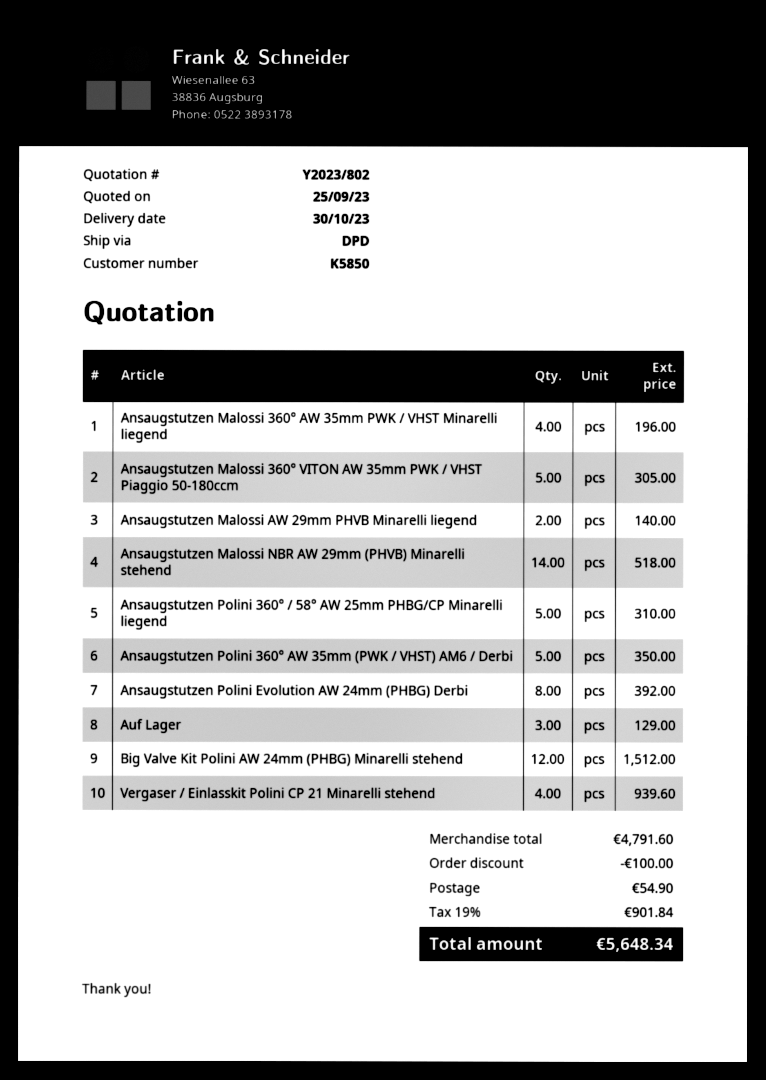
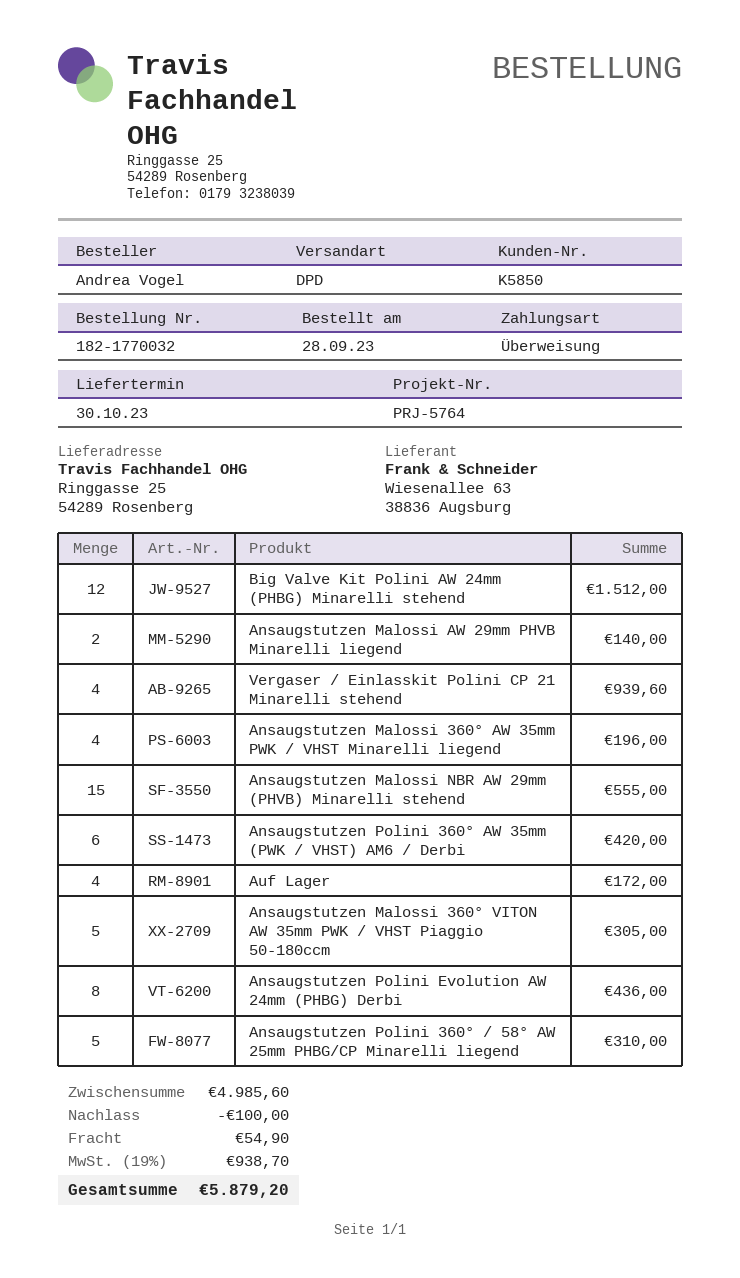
Ansaugstutzen Malossi NBR AW 29mm (PHVB) Minarelli stehend: 14 for 518.00 -> 15 for 555.00
Ansaugstutzen Polini 360° AW 35mm (PWK / VHST) AM6 / Derbi: 5 for 350.00 -> 6 for 420.00
Ansaugstutzen Polini Evolution AW 24mm (PHBG) Derbi: 8 for 392.00 -> 8 for 436.00
Auf Lager: 3 for 129.00 -> 4 for 172.00
subtotal: 4791.60 -> 4985.60
tax: 19% = 901.84 -> 19% = 938.70
total: 5648.34 -> 5879.20

